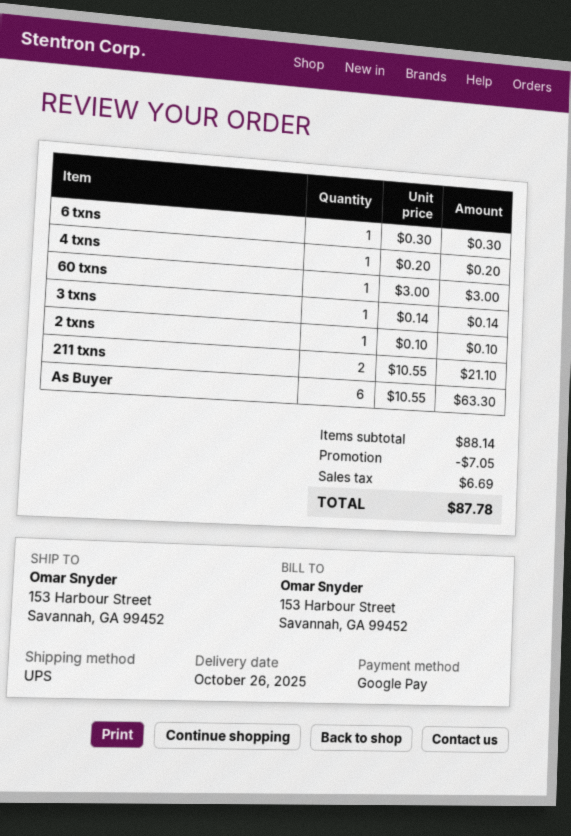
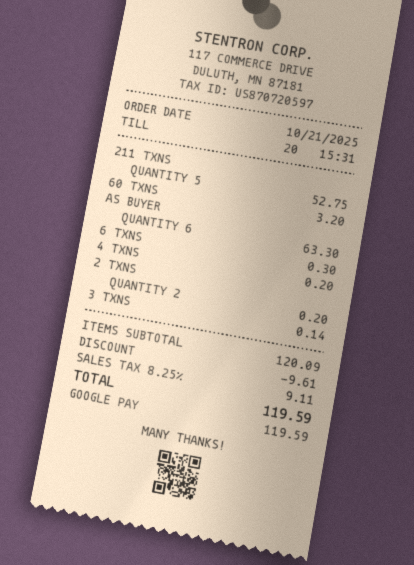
60 txns: 1 for 3.00 -> 1 for 3.20
2 txns: 1 for 0.10 -> 2 for 0.20
211 txns: 2 for 21.10 -> 5 for 52.75
subtotal: 88.14 -> 120.09
discount: 7.05 -> 9.61
tax: 6.69 -> 9.11
total: 87.78 -> 119.59

